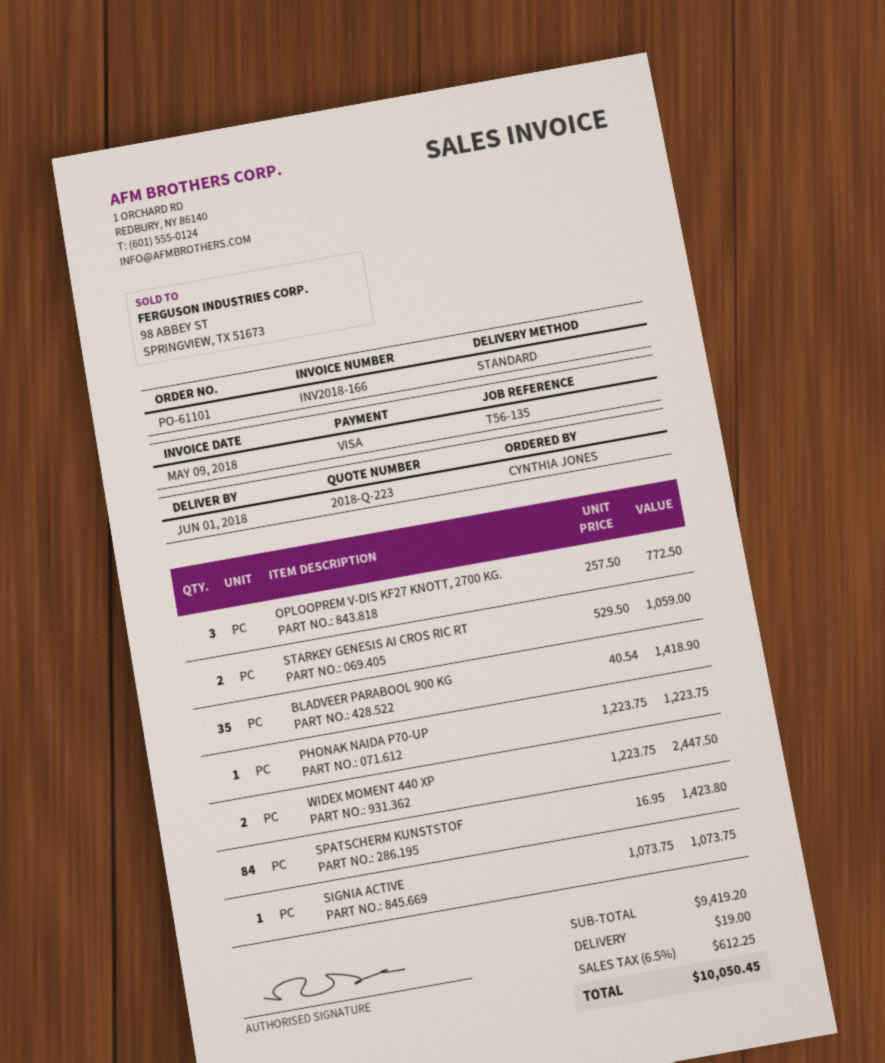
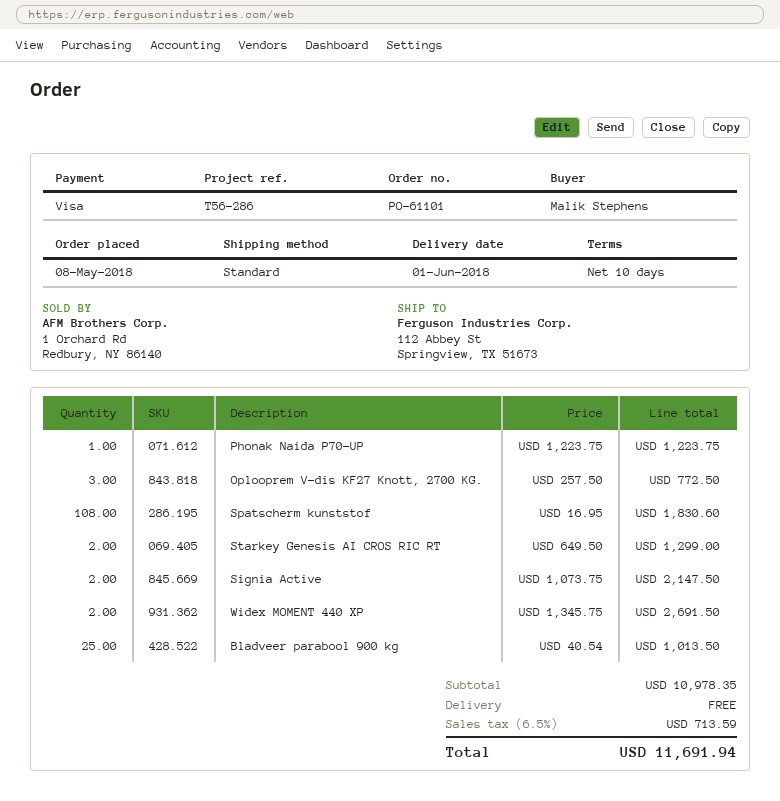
reference: T56-135 -> T56-286
ordered by: CYNTHIA JONES -> Malik Stephens
STARKEY GENESIS AI CROS RIC RT: 2 x 529.50 = 1059.00 -> 2 x 649.50 = 1299.00
BLADVEER PARABOOL 900 KG: 35 x 40.54 = 1418.90 -> 25 x 40.54 = 1013.50
WIDEX MOMENT 440 XP: 2 x 1223.75 = 2447.50 -> 2 x 1345.75 = 2691.50
SPATSCHERM KUNSTSTOF: 84 x 16.95 = 1423.80 -> 108 x 16.95 = 1830.60
SIGNIA ACTIVE: 1 x 1073.75 = 1073.75 -> 2 x 1073.75 = 2147.50
subtotal: 9419.20 -> 10978.35
shipping: 19.00 -> 0.00
tax: 6.5% = 612.25 -> 6.5% = 713.59
total: 10050.45 -> 11691.94

